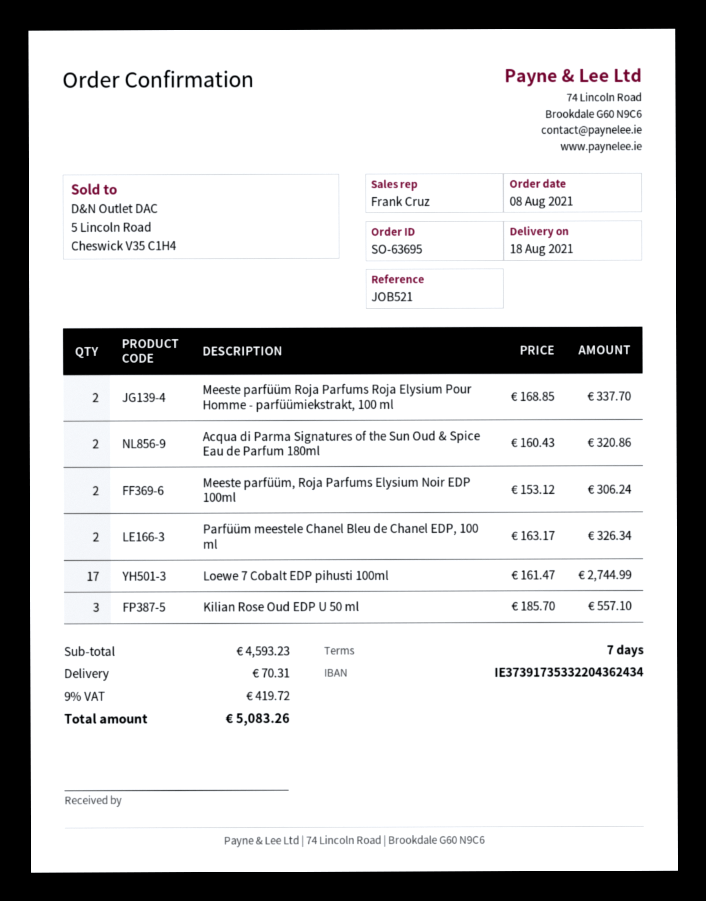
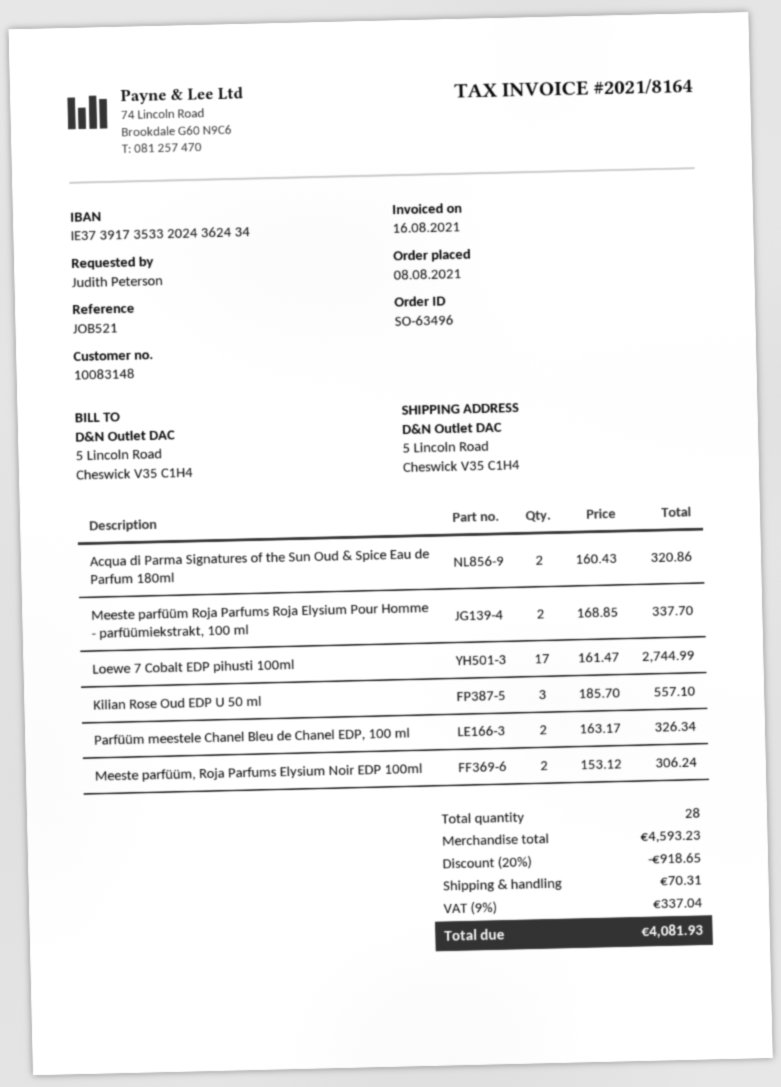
order number: SO-63695 -> SO-63496
bank account: IE37391735332204362434 -> IE37391735332024362434
discount: none -> 20% = 918.65
tax: 9% = 419.72 -> 9% = 337.04
total: 5083.26 -> 4081.93

